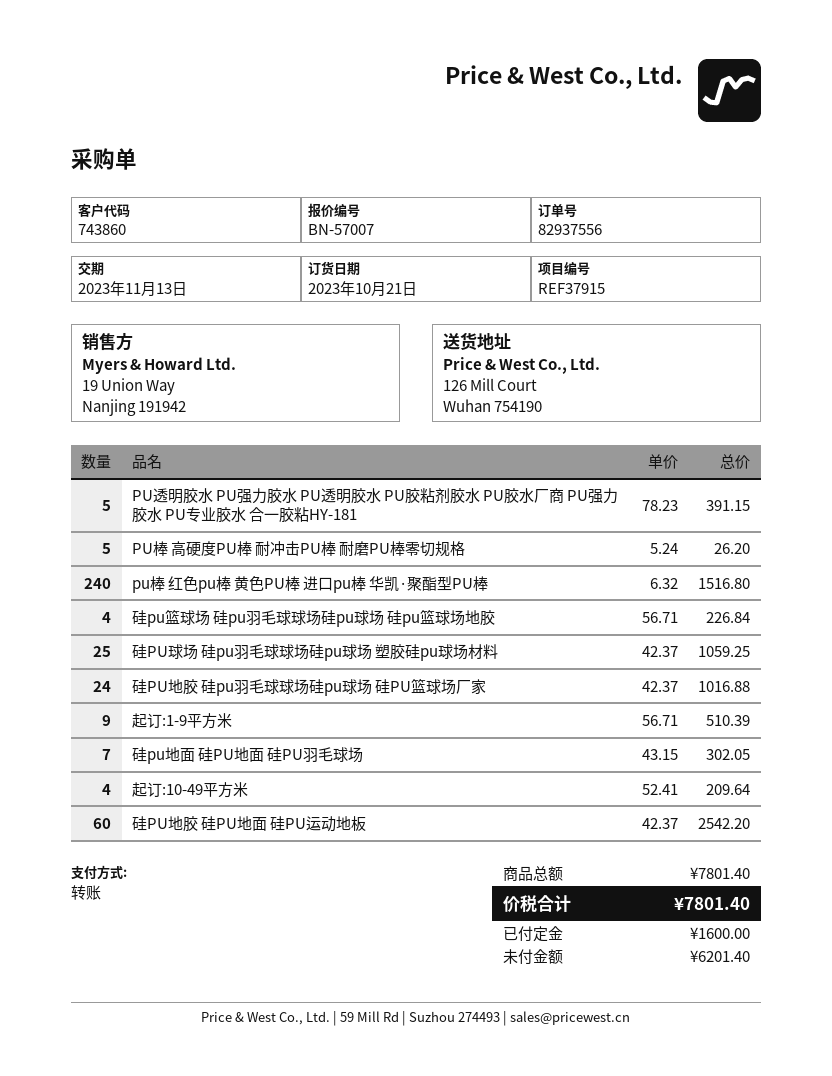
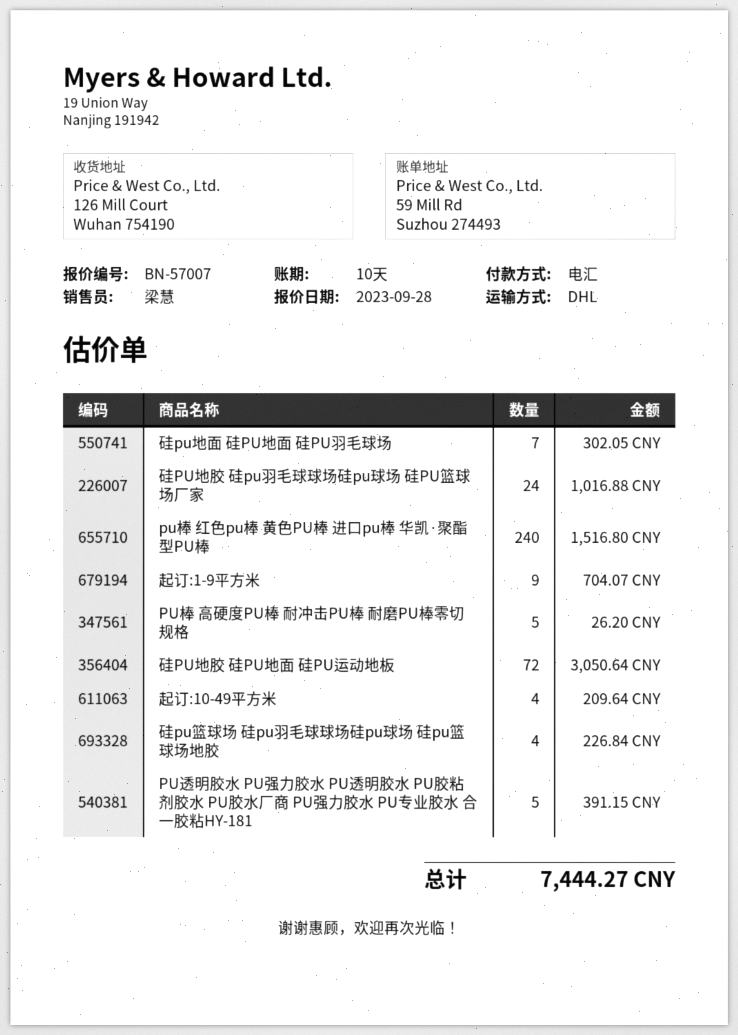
硅PU球场 硅pu羽毛球球场硅pu球场 塑胶硅pu球场材料: 25 for 1059.25 -> none
起订:1-9平方米: 9 for 510.39 -> 9 for 704.07
硅PU地胶 硅PU地面 硅PU运动地板: 60 for 2542.20 -> 72 for 3050.64
total: 7801.40 -> 7444.27

